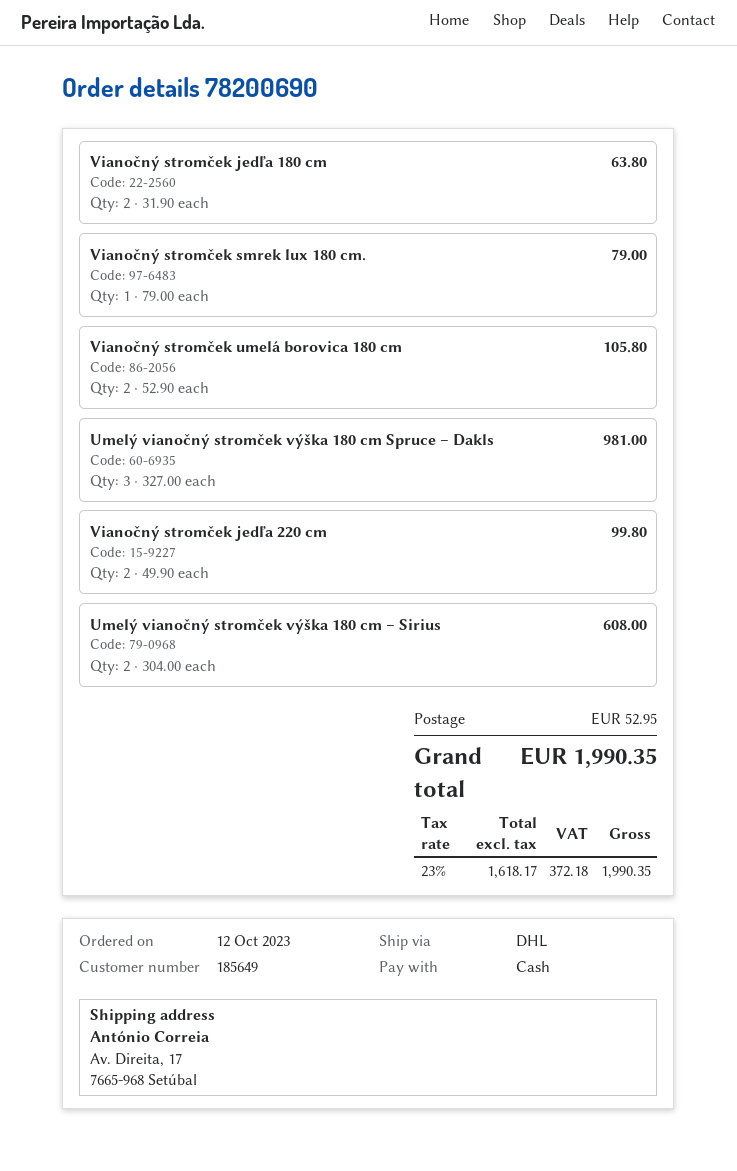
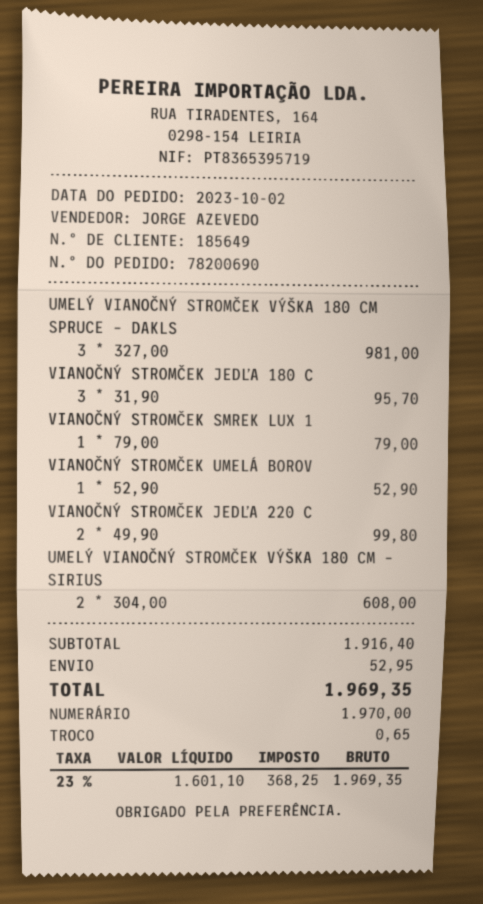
order date: 2023-10-12 -> 2023-10-02
Vianočný stromček jedľa 180 cm: 2 x 31.90 = 63.80 -> 3 x 31.90 = 95.70
Vianočný stromček umelá borovica 180 cm: 2 x 52.90 = 105.80 -> 1 x 52.90 = 52.90
net: 1618.17 -> 1601.10
tax: 23% = 372.18 -> 23% = 368.25
total: 1990.35 -> 1969.35

